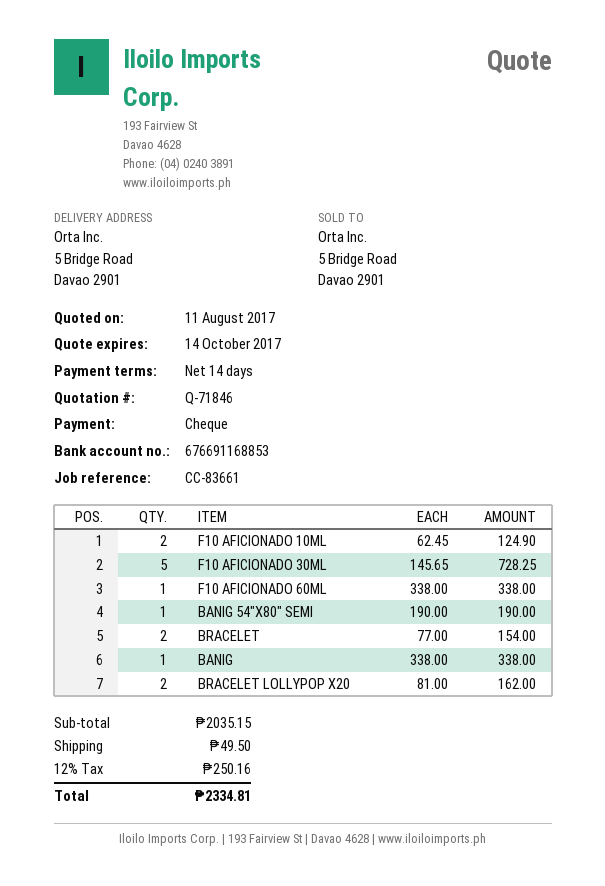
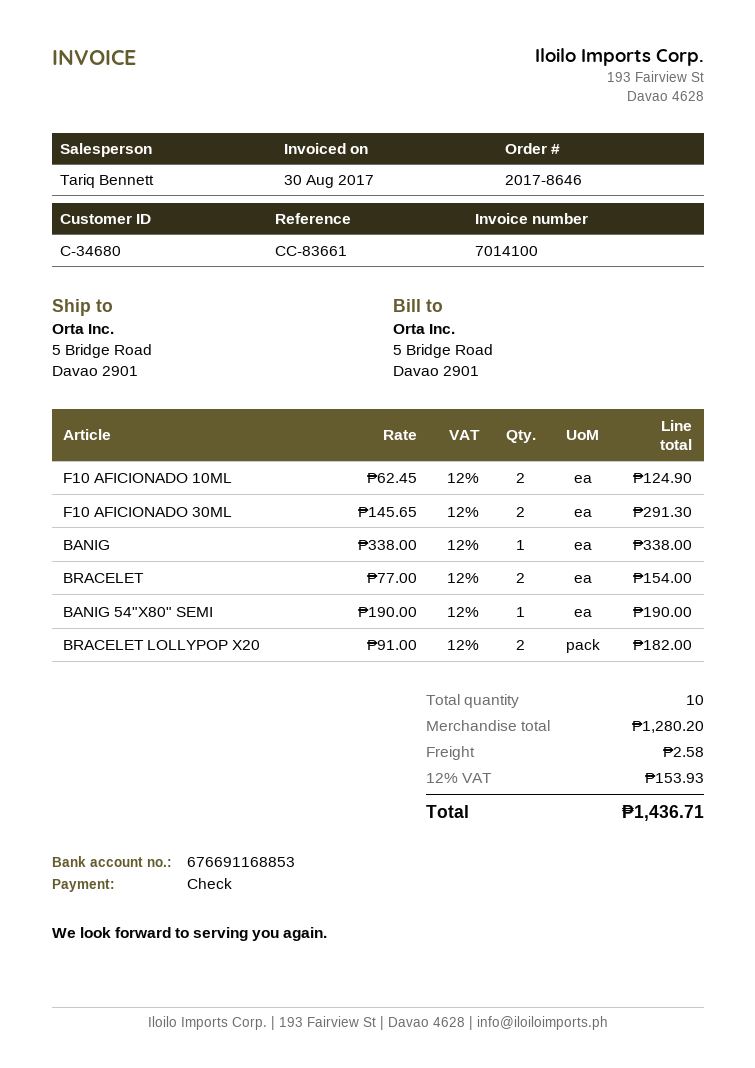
F10 AFICIONADO 30ML: 5 x 145.65 = 728.25 -> 2 x 145.65 = 291.30
F10 AFICIONADO 60ML: 1 x 338.00 = 338.00 -> none
BRACELET LOLLYPOP X20: 2 x 81.00 = 162.00 -> 2 x 91.00 = 182.00
subtotal: 2035.15 -> 1280.20
shipping: 49.50 -> 2.58
tax: 12% = 250.16 -> 12% = 153.93
total: 2334.81 -> 1436.71

